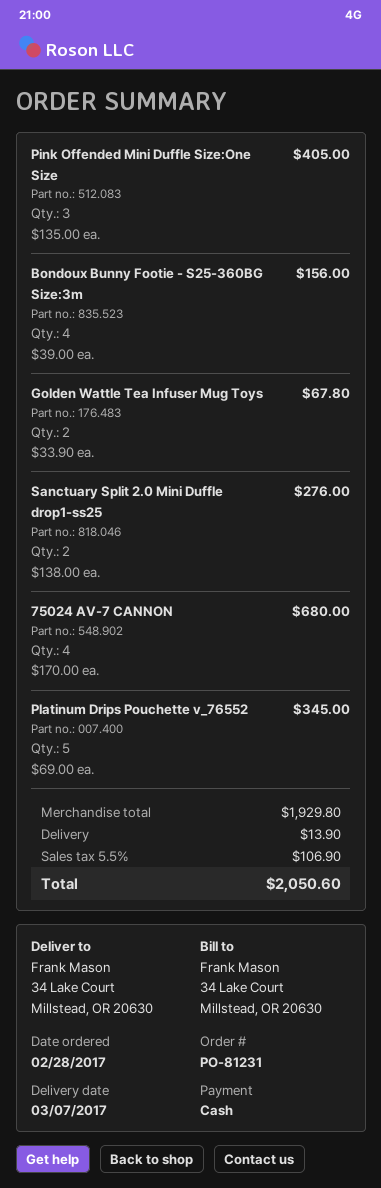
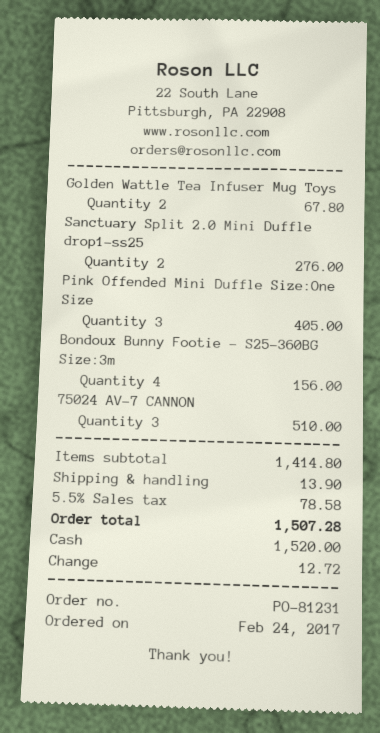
order date: 2017-02-28 -> 2017-02-24
75024 AV-7 CANNON: 4 for 680.00 -> 3 for 510.00
Platinum Drips Pouchette v_76552: 5 for 345.00 -> none
subtotal: 1929.80 -> 1414.80
tax: 5.5% = 106.90 -> 5.5% = 78.58
total: 2050.60 -> 1507.28

